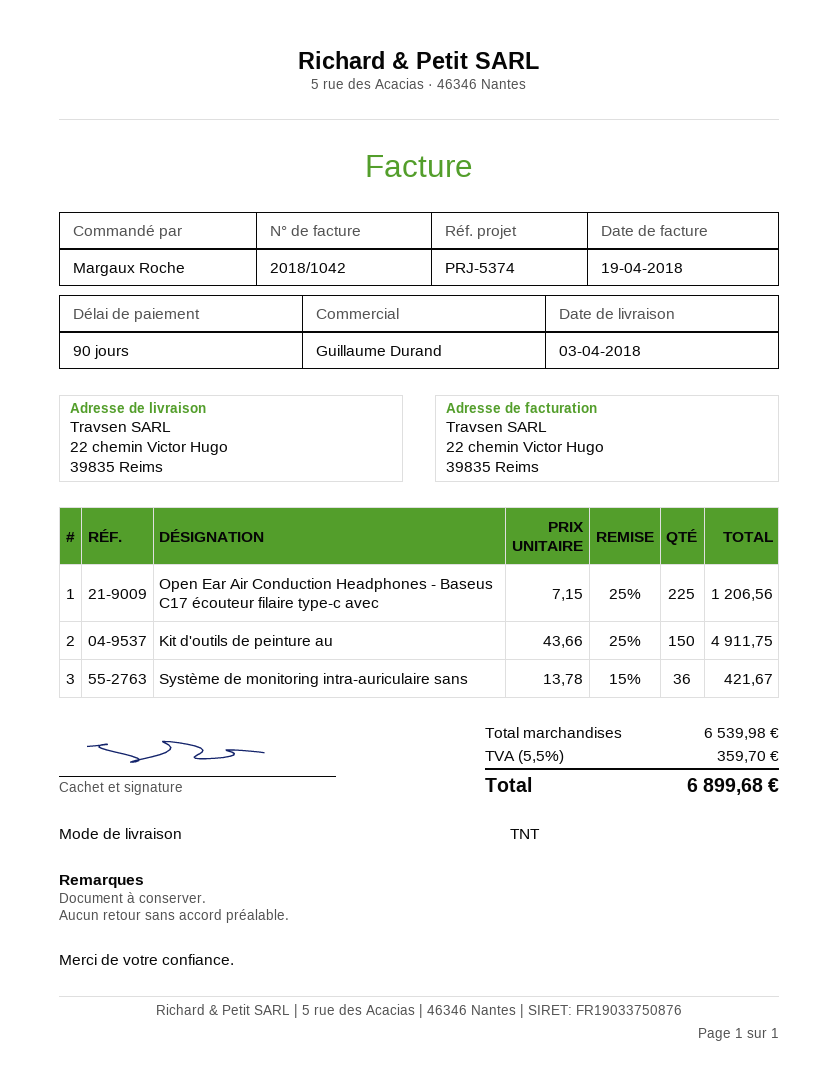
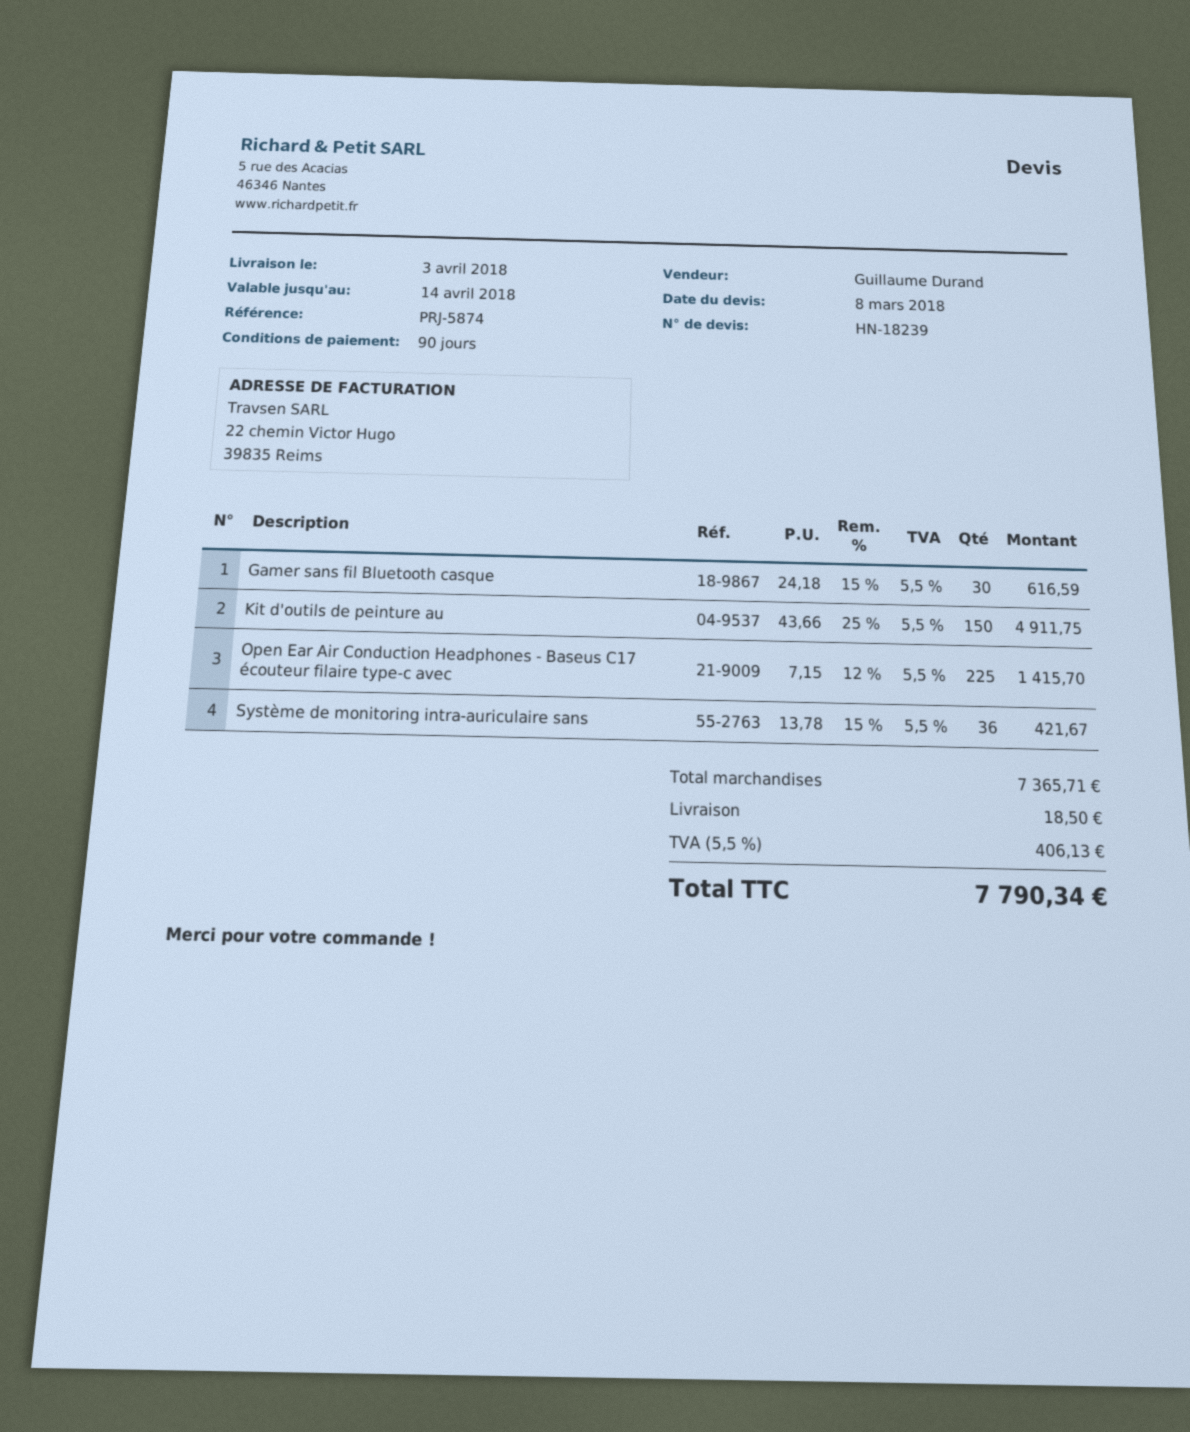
reference: PRJ-5374 -> PRJ-5874
Open Ear Air Conduction Headphones - Baseus C17 écouteur filaire type-c avec: 225 x 7.15 - 25% = 1206.56 -> 225 x 7.15 - 12% = 1415.70
Gamer sans fil Bluetooth casque: none -> 30 x 24.18 - 15% = 616.59
subtotal: 6539.98 -> 7365.71
shipping: none -> 18.50
tax: 5.5% = 359.70 -> 5.5% = 406.13
total: 6899.68 -> 7790.34

